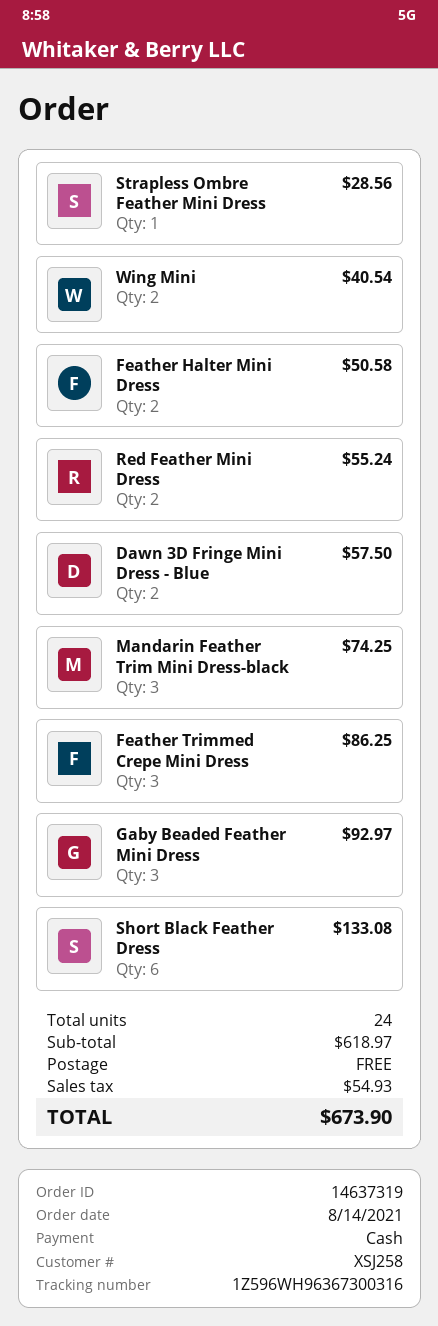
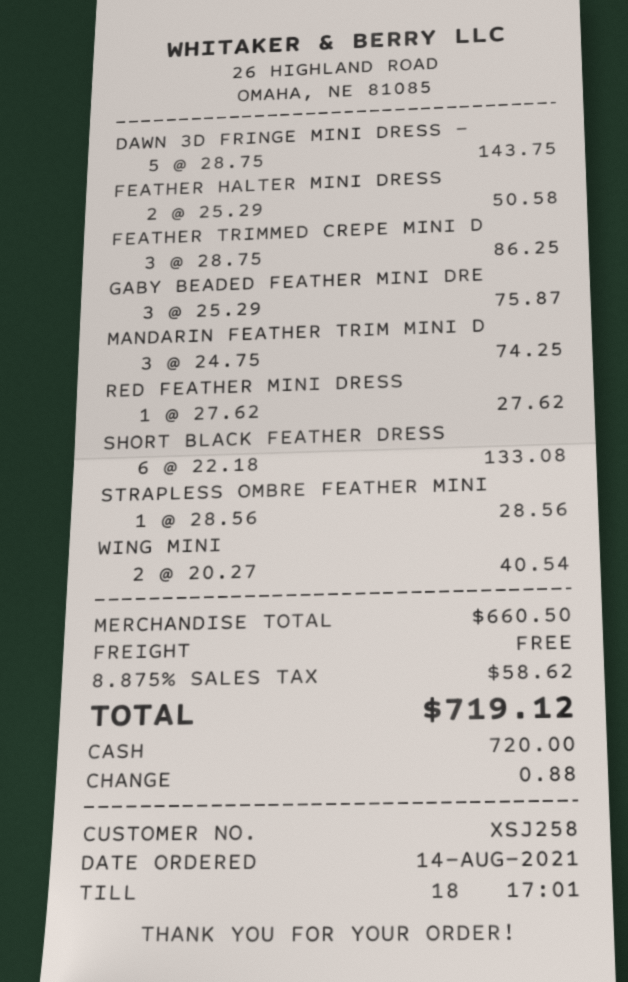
Red Feather Mini Dress: 2 for 55.24 -> 1 for 27.62
Dawn 3D Fringe Mini Dress - Blue: 2 for 57.50 -> 5 for 143.75
Gaby Beaded Feather Mini Dress: 3 for 92.97 -> 3 for 75.87
subtotal: 618.97 -> 660.50
tax: 54.93 -> 58.62
total: 673.90 -> 719.12

